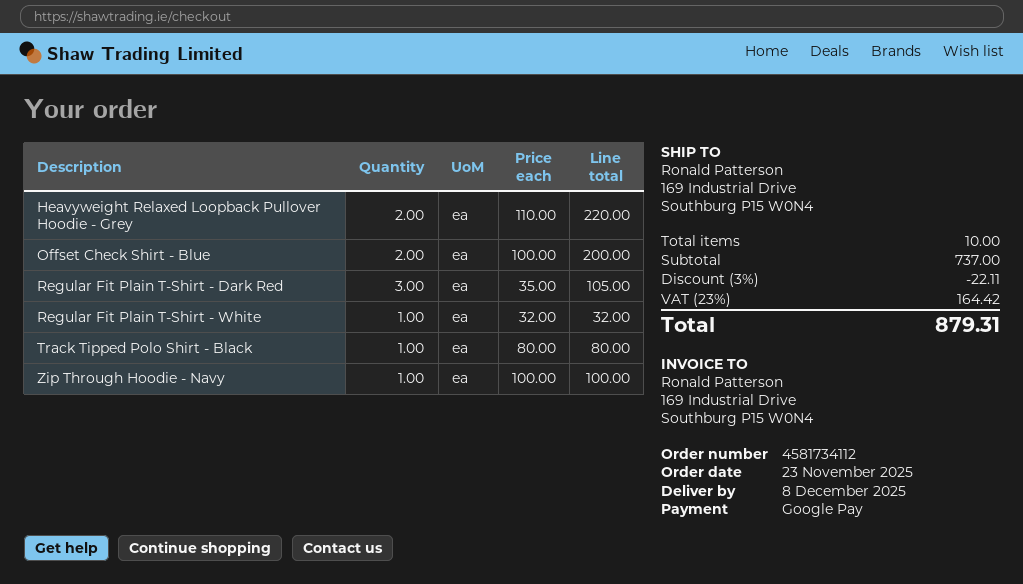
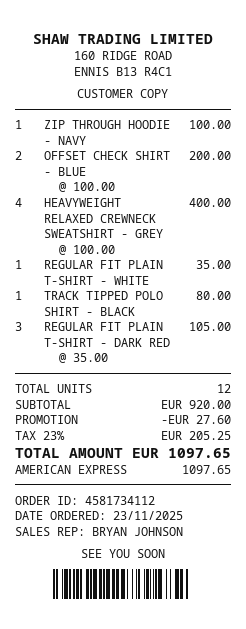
payment method: Google Pay -> American Express
Heavyweight Relaxed Loopback Pullover Hoodie - Grey: 2 x 110.00 = 220.00 -> none
Regular Fit Plain T-Shirt - White: 1 x 32.00 = 32.00 -> 1 x 35.00 = 35.00
HEAVYWEIGHT RELAXED CREWNECK SWEATSHIRT - GREY: none -> 4 x 100.00 = 400.00
total quantity: 10 -> 12
subtotal: 737.00 -> 920.00
discount: 22.11 -> 27.60
tax: 23% = 164.42 -> 23% = 205.25
total: 879.31 -> 1097.65

